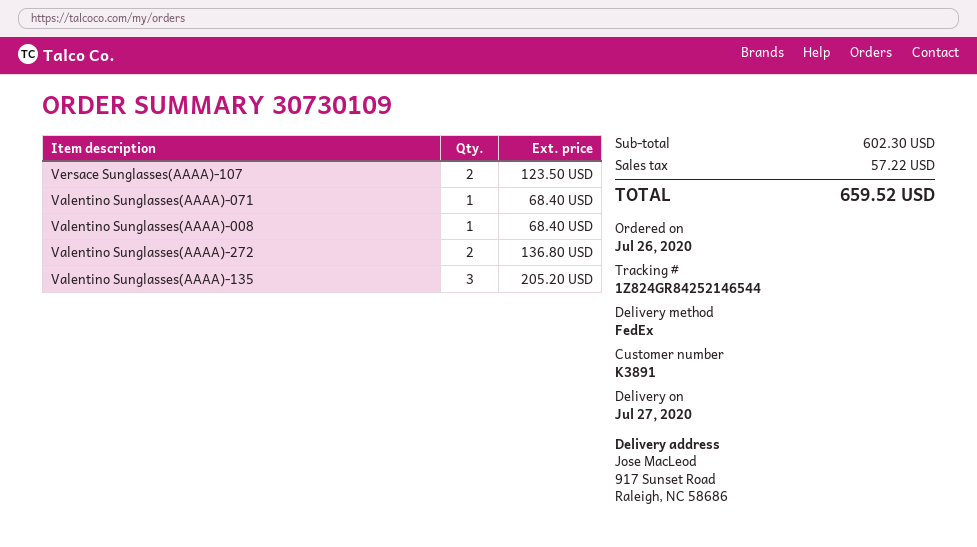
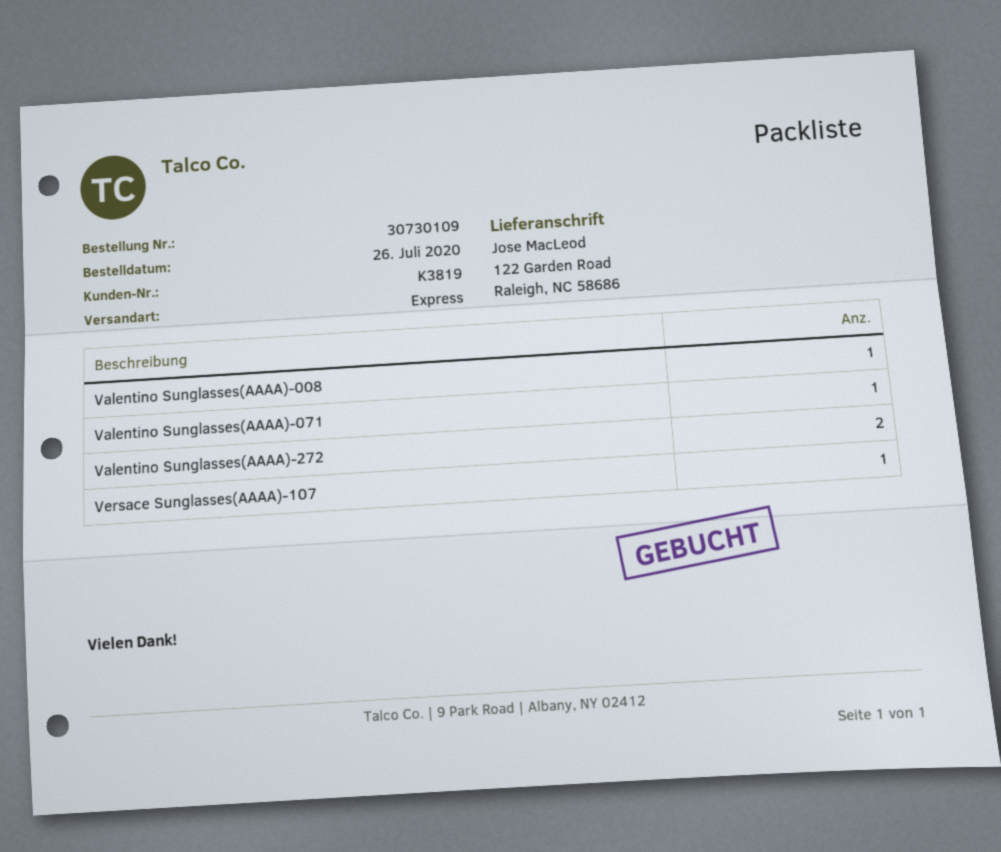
customer number: K3891 -> K3819
shipping method: FedEx -> express
ship to: 917 Sunset Road, Raleigh, NC 58686 -> 122 Garden Road, Raleigh, NC 58686
Versace Sunglasses(AAAA)-107: 2 -> 1
Valentino Sunglasses(AAAA)-135: 3 -> none

